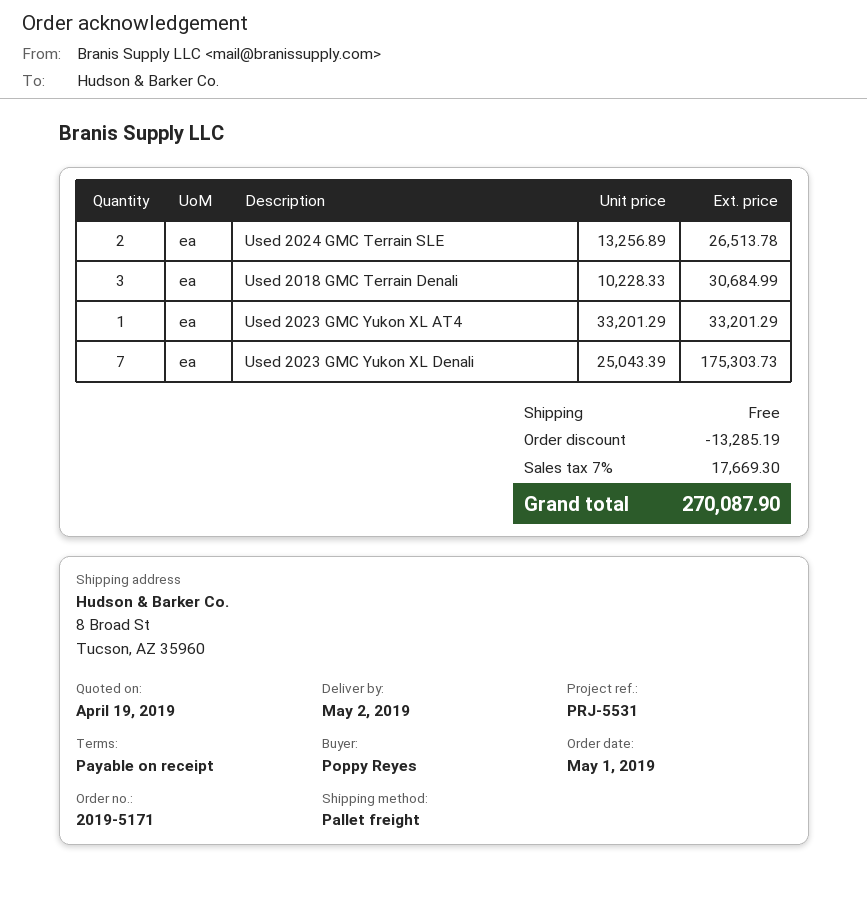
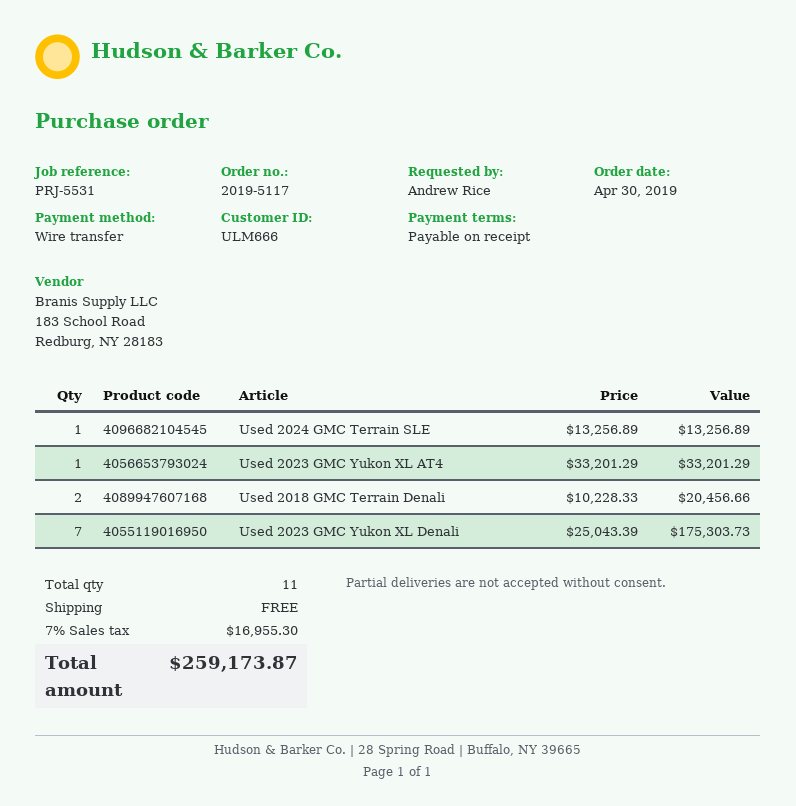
order number: 2019-5171 -> 2019-5117
order date: 2019-05-01 -> 2019-04-30
ordered by: Poppy Reyes -> Andrew Rice
Used 2024 GMC Terrain SLE: 2 x 13256.89 = 26513.78 -> 1 x 13256.89 = 13256.89
Used 2018 GMC Terrain Denali: 3 x 10228.33 = 30684.99 -> 2 x 10228.33 = 20456.66
discount: 13285.19 -> none
tax: 7% = 17669.30 -> 7% = 16955.30
total: 270087.90 -> 259173.87

